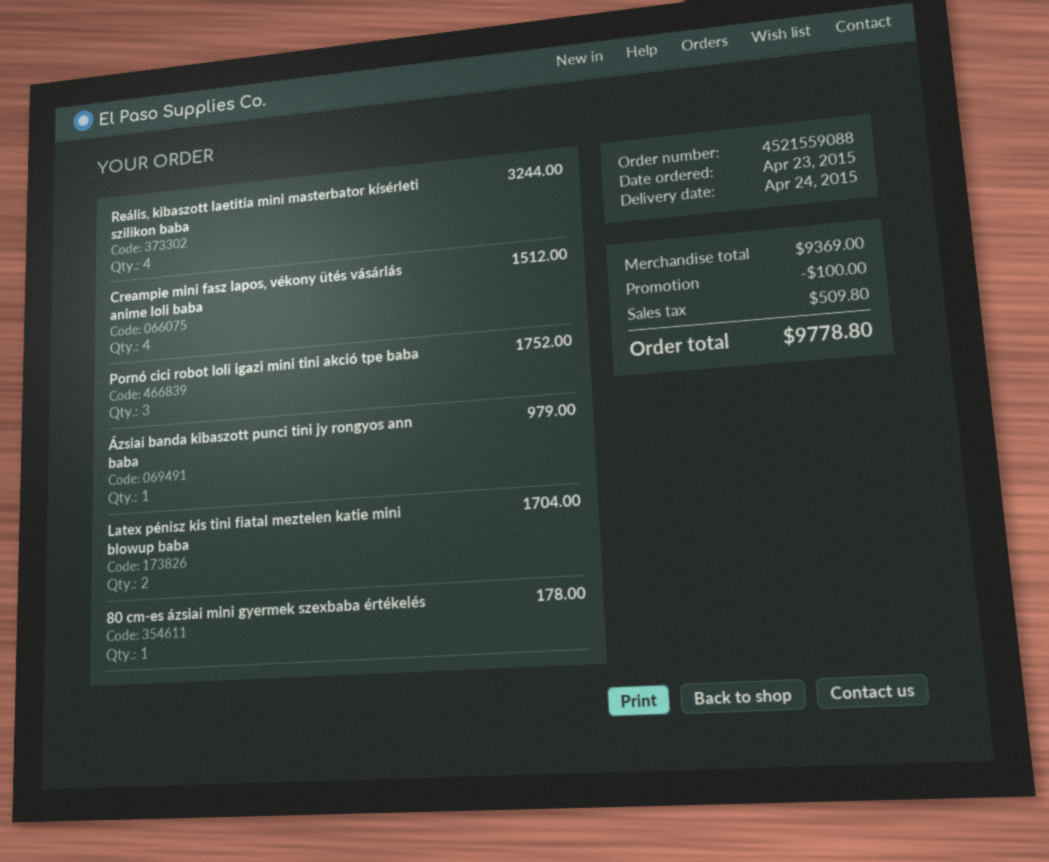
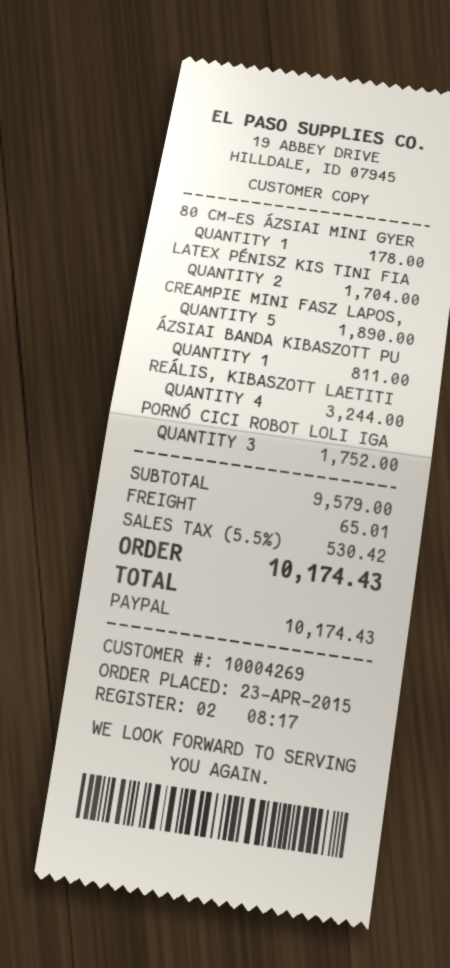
Creampie mini fasz lapos, vékony ütés vásárlás anime loli baba: 4 for 1512.00 -> 5 for 1890.00
Ázsiai banda kibaszott punci tini jy rongyos ann baba: 1 for 979.00 -> 1 for 811.00
subtotal: 9369.00 -> 9579.00
discount: 100.00 -> none
shipping: none -> 65.01
tax: 509.80 -> 530.42
total: 9778.80 -> 10174.43

